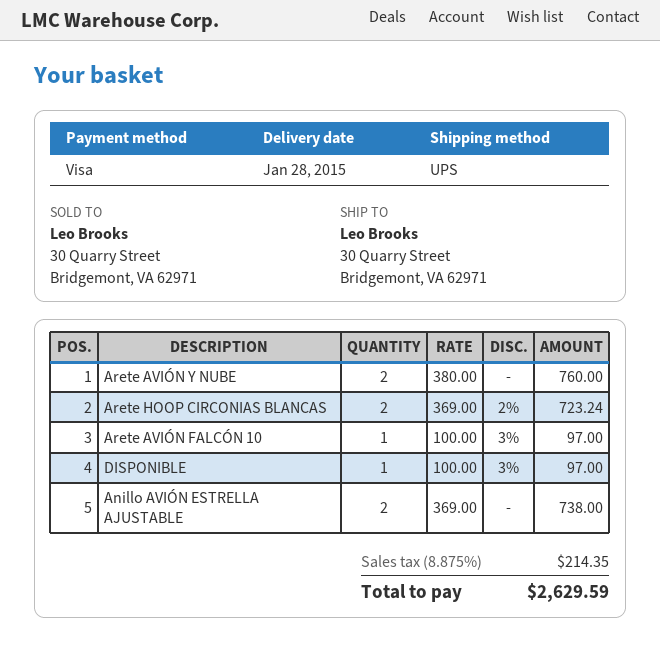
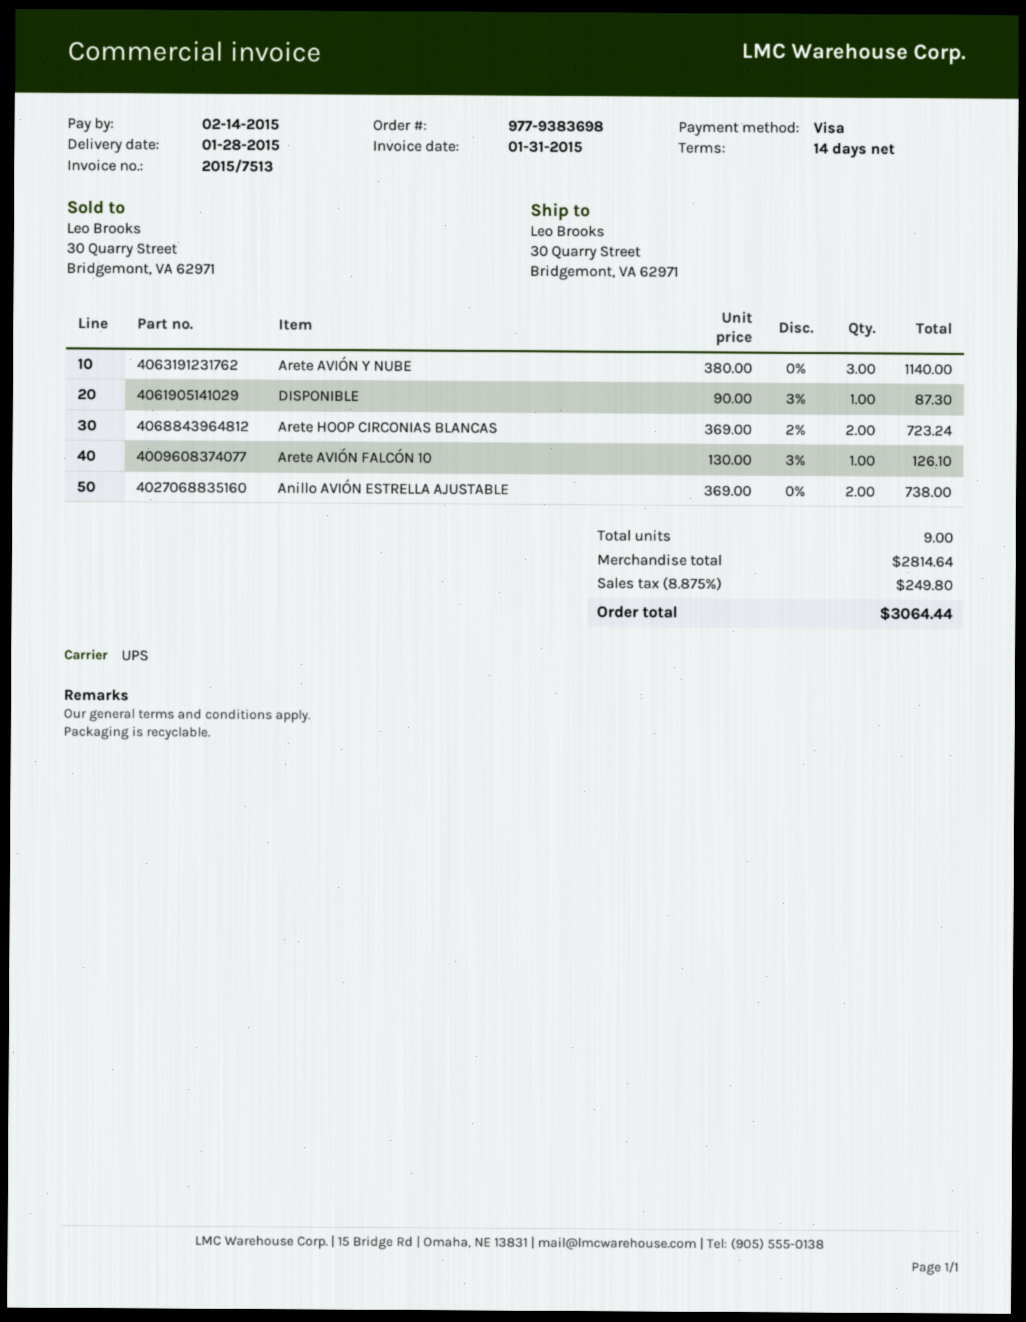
Arete AVIÓN Y NUBE: 2 x 380.00 = 760.00 -> 3 x 380.00 = 1140.00
Arete AVIÓN FALCÓN 10: 1 x 100.00 - 3% = 97.00 -> 1 x 130.00 - 3% = 126.10
DISPONIBLE: 1 x 100.00 - 3% = 97.00 -> 1 x 90.00 - 3% = 87.30
tax: 8.875% = 214.35 -> 8.875% = 249.80
total: 2629.59 -> 3064.44

